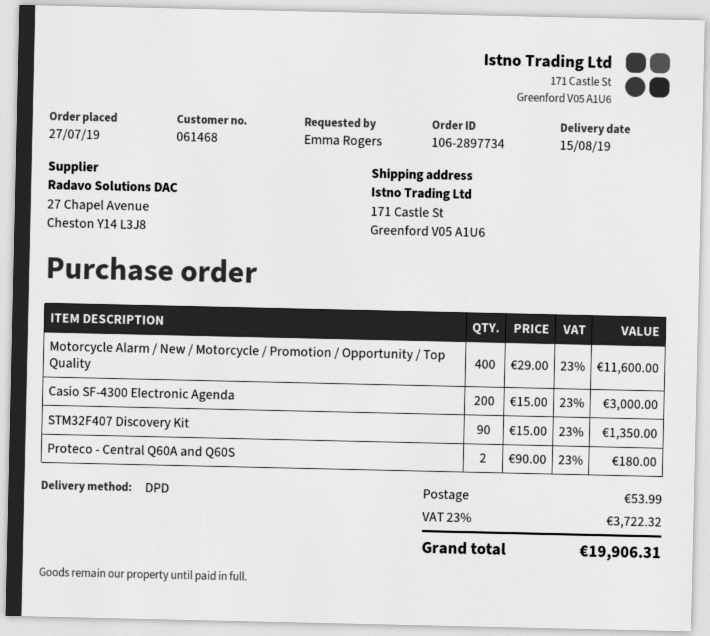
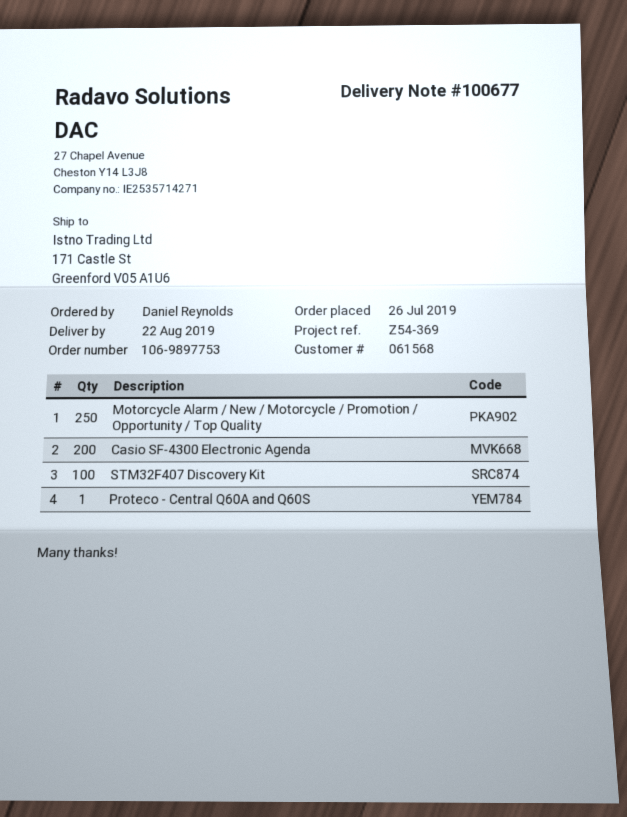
order number: 106-2897734 -> 106-9897753
order date: 2019-07-27 -> 2019-07-26
delivery date: 2019-08-15 -> 2019-08-22
customer number: 061468 -> 061568
ordered by: Emma Rogers -> Daniel Reynolds
Motorcycle Alarm / New / Motorcycle / Promotion / Opportunity / Top Quality: 400 -> 250
STM32F407 Discovery Kit: 90 -> 100
Proteco - Central Q60A and Q60S: 2 -> 1

